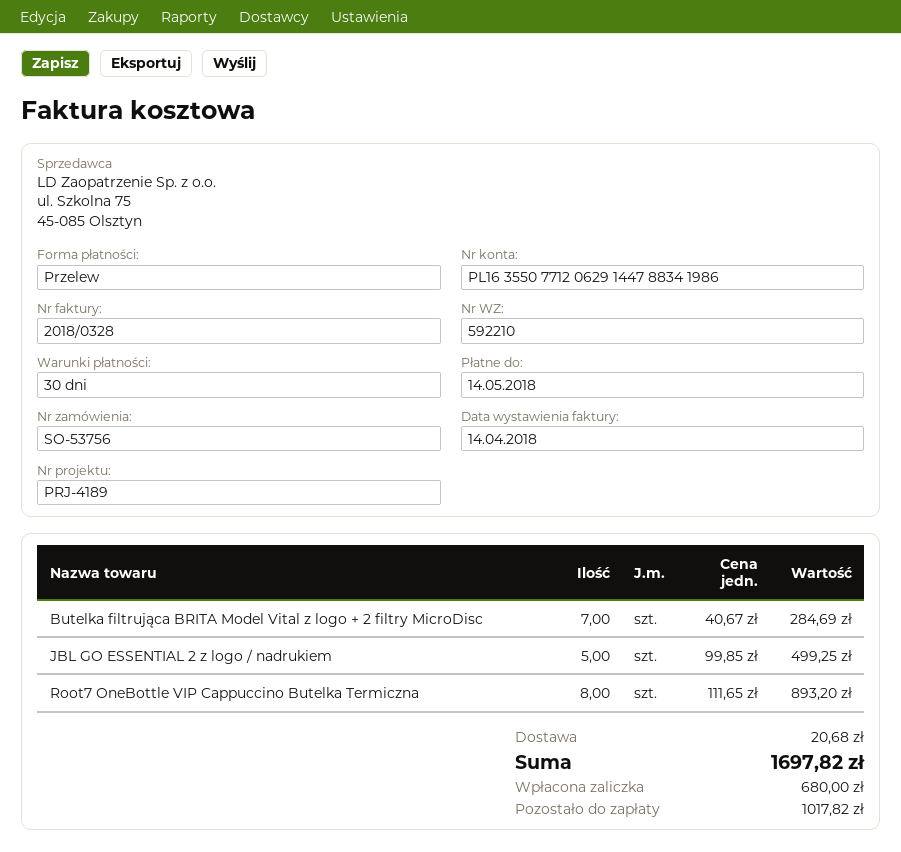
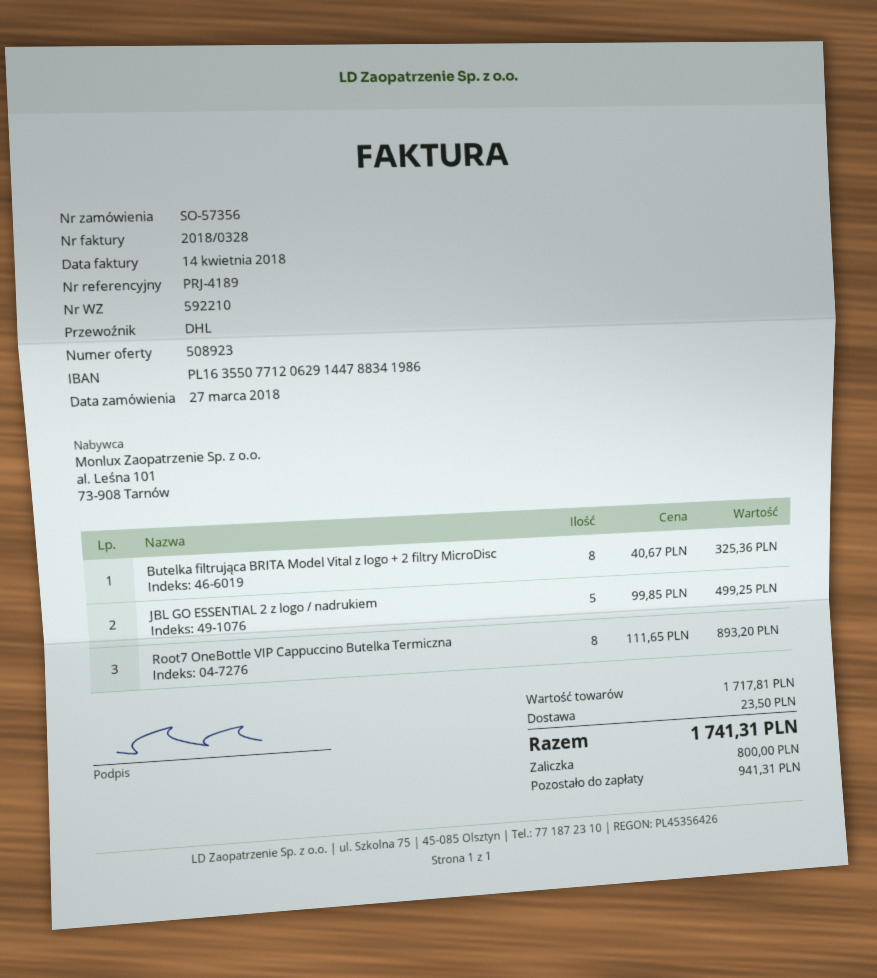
order number: SO-53756 -> SO-57356
Butelka filtrująca BRITA Model Vital z logo + 2 filtry MicroDisc: 7 x 40.67 = 284.69 -> 8 x 40.67 = 325.36
shipping: 20.68 -> 23.50
total: 1697.82 -> 1741.31
deposit: 680.00 -> 800.00
balance: 1017.82 -> 941.31

